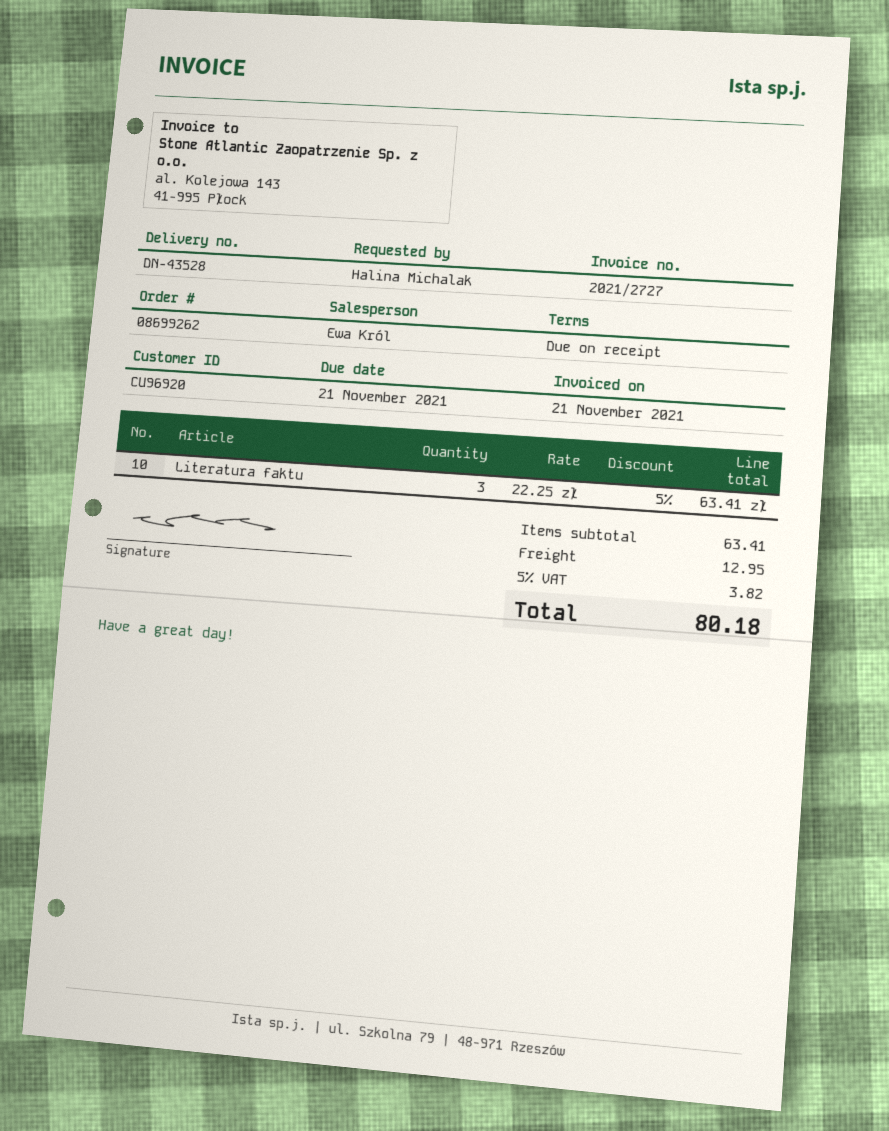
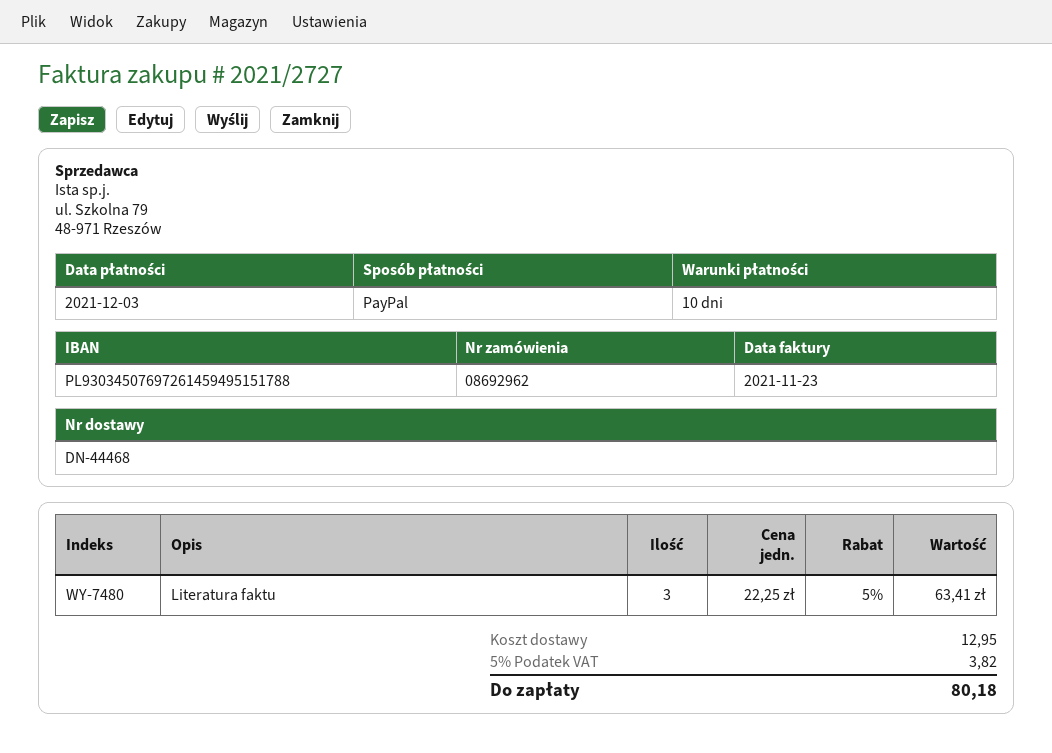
order number: 08699262 -> 08692962
delivery note number: DN-43528 -> DN-44468
invoice date: 2021-11-21 -> 2021-11-23
payment terms: on receipt -> 10 days
due date: 2021-11-21 -> 2021-12-03

